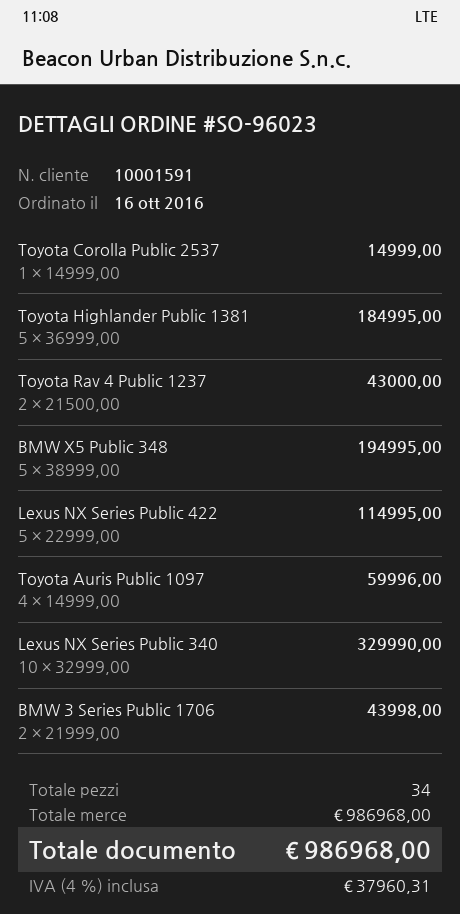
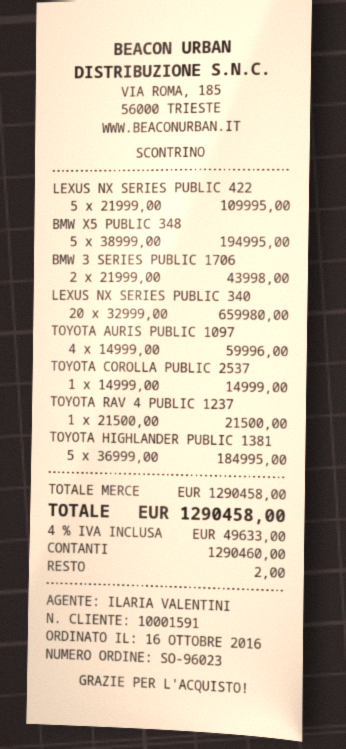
Toyota Rav 4 Public 1237: 2 x 21500.00 = 43000.00 -> 1 x 21500.00 = 21500.00
Lexus NX Series Public 422: 5 x 22999.00 = 114995.00 -> 5 x 21999.00 = 109995.00
Lexus NX Series Public 340: 10 x 32999.00 = 329990.00 -> 20 x 32999.00 = 659980.00
subtotal: 986968.00 -> 1290458.00
tax: 4% = 37960.31 -> 4% = 49633.00
total: 986968.00 -> 1290458.00

